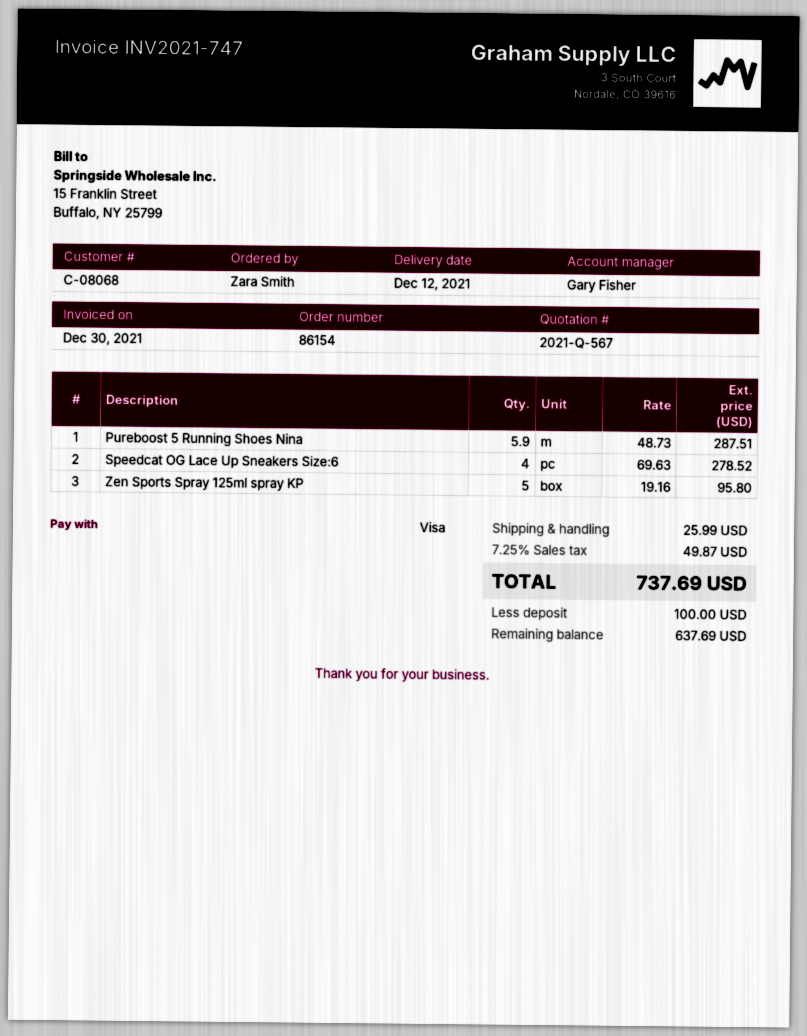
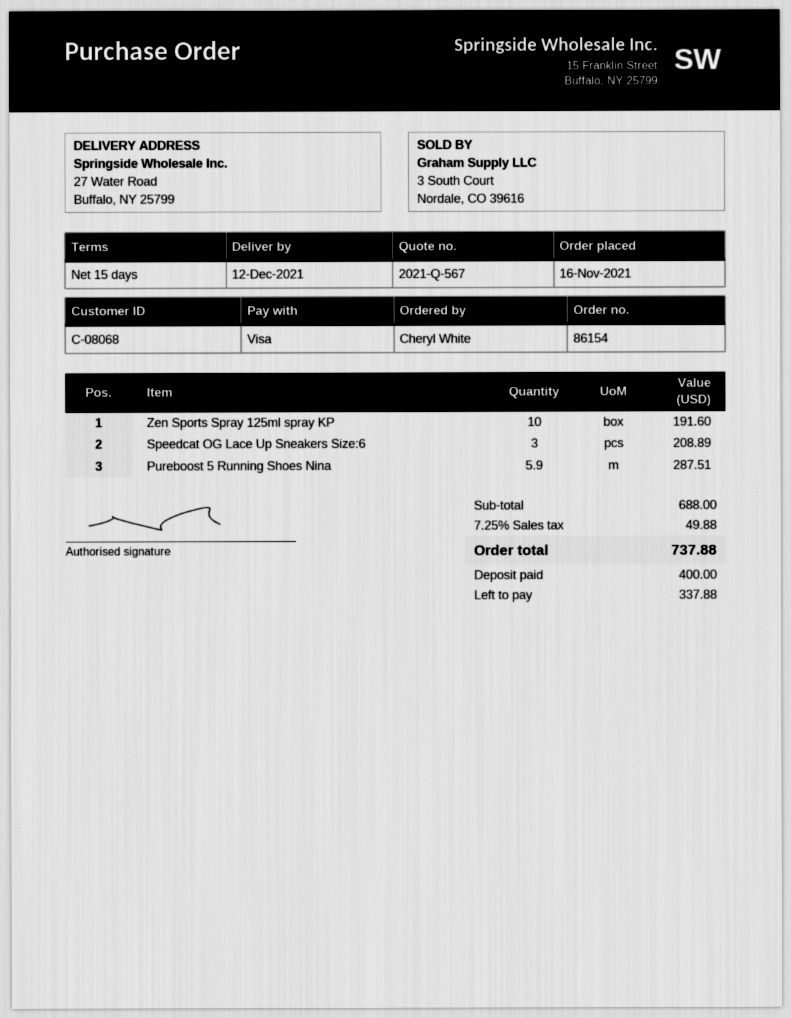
ordered by: Zara Smith -> Cheryl White
Speedcat OG Lace Up Sneakers Size:6: 4 for 278.52 -> 3 for 208.89
Zen Sports Spray 125ml spray KP: 5 for 95.80 -> 10 for 191.60
shipping: 25.99 -> none
tax: 7.25% = 49.87 -> 7.25% = 49.88
total: 737.69 -> 737.88
deposit: 100.00 -> 400.00
balance: 637.69 -> 337.88

